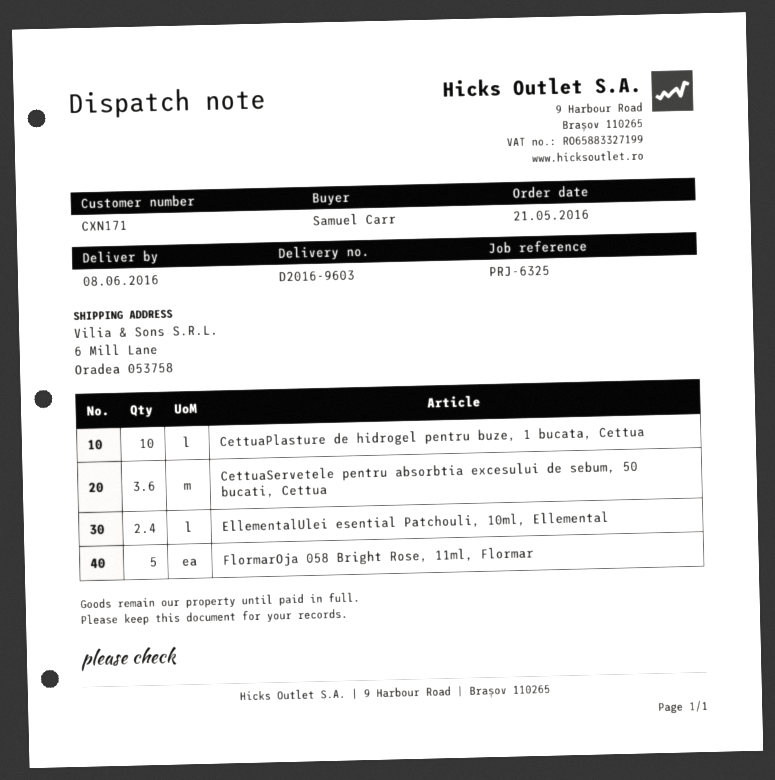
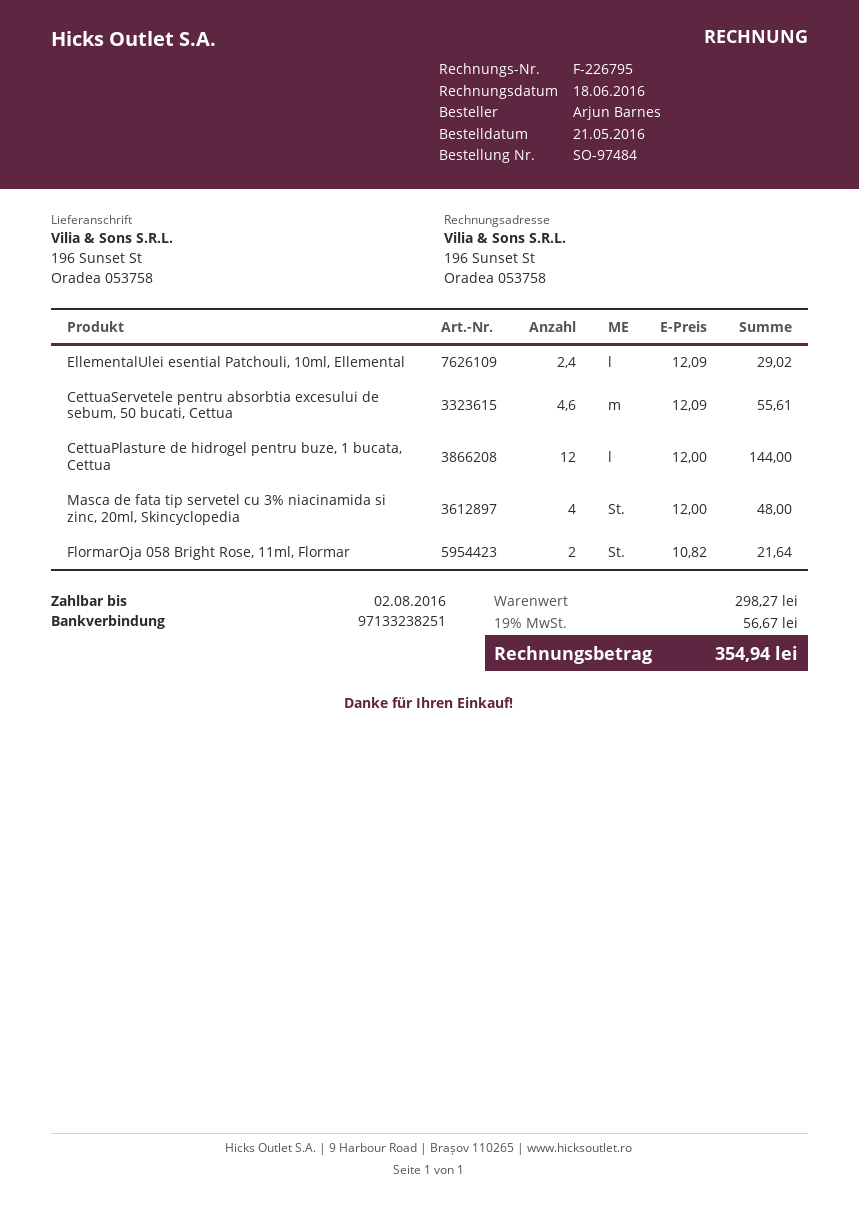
ordered by: Samuel Carr -> Arjun Barnes
ship to: 6 Mill Lane, Oradea 053758 -> 196 Sunset St, Oradea 053758
CettuaPlasture de hidrogel pentru buze, 1 bucata, Cettua: 10 -> 12
CettuaServetele pentru absorbtia excesului de sebum, 50 bucati, Cettua: 3.6 -> 4.6
FlormarOja 058 Bright Rose, 11ml, Flormar: 5 -> 2
Masca de fata tip servetel cu 3% niacinamida si zinc, 20ml, Skincyclopedia: none -> 4

